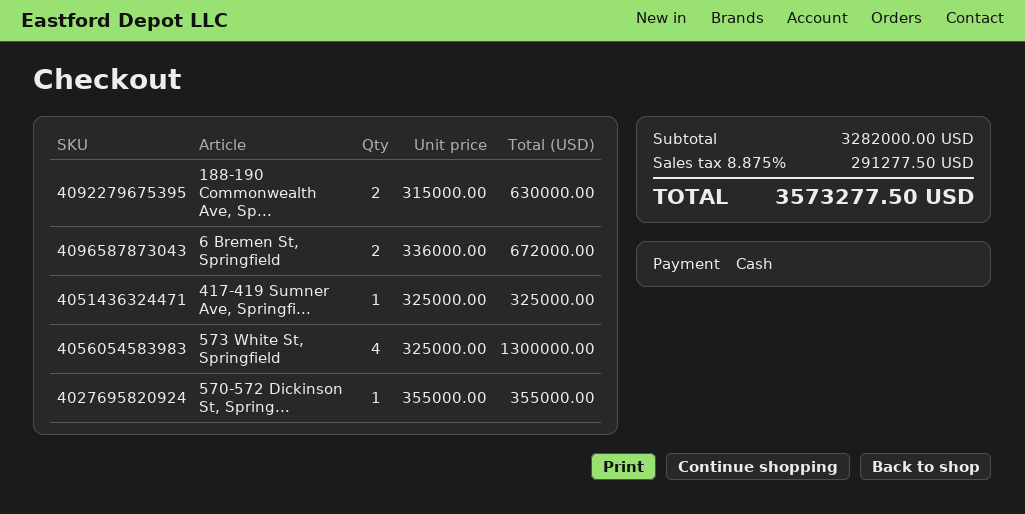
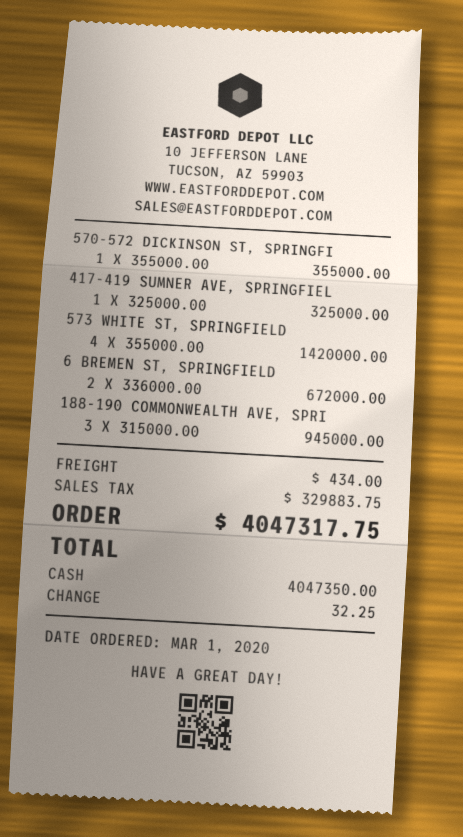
188-190 Commonwealth Ave, Sp...: 2 x 315000.00 = 630000.00 -> 3 x 315000.00 = 945000.00
573 White St, Springfield: 4 x 325000.00 = 1300000.00 -> 4 x 355000.00 = 1420000.00
shipping: none -> 434.00
tax: 291277.50 -> 329883.75
total: 3573277.50 -> 4047317.75

